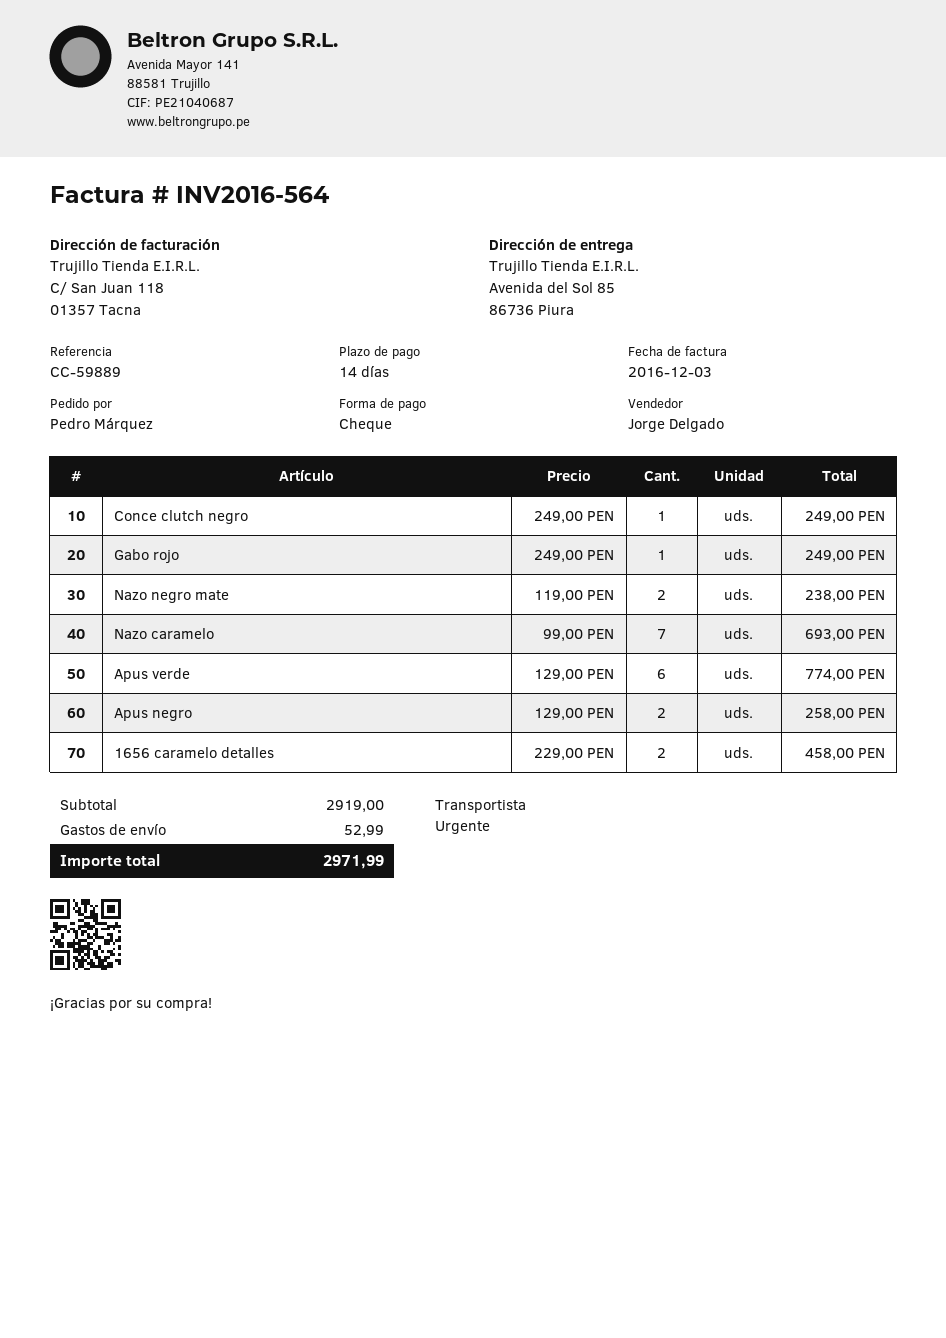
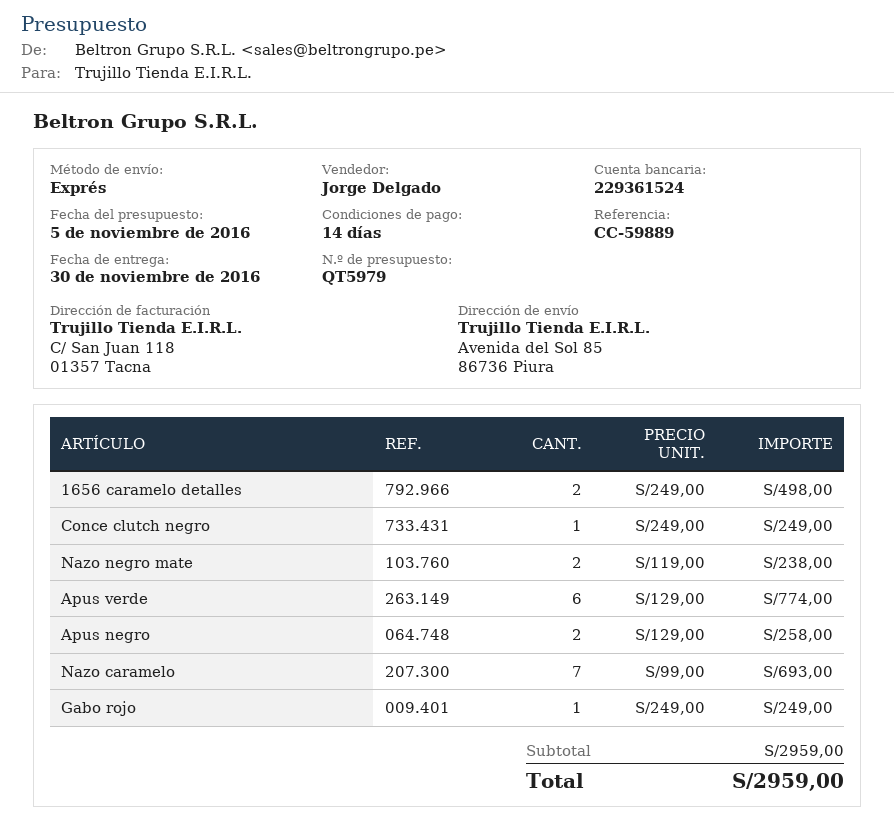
1656 caramelo detalles: 2 x 229.00 = 458.00 -> 2 x 249.00 = 498.00
subtotal: 2919.00 -> 2959.00
shipping: 52.99 -> none
total: 2971.99 -> 2959.00

